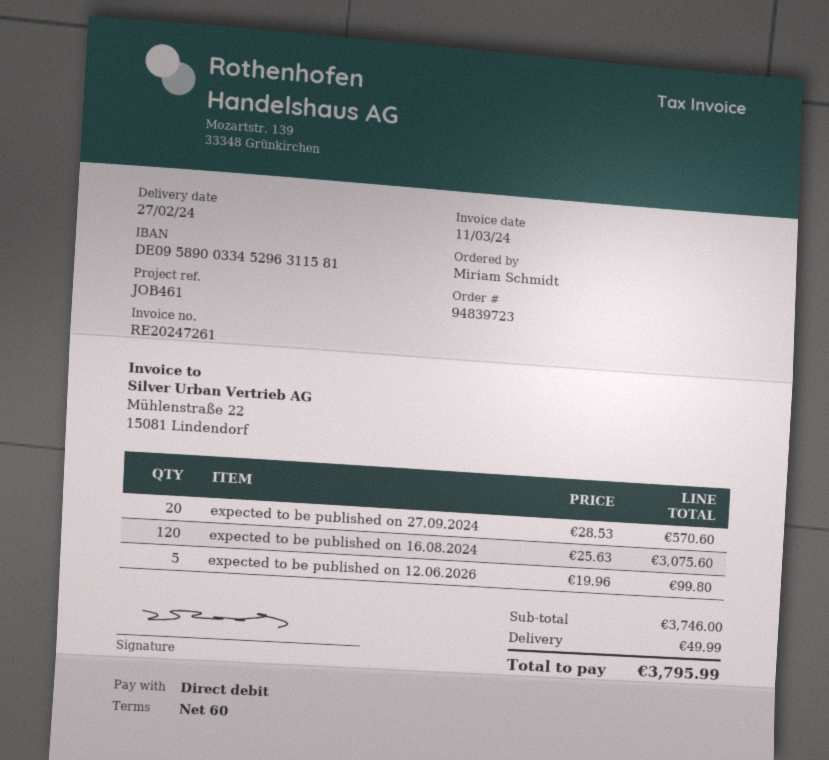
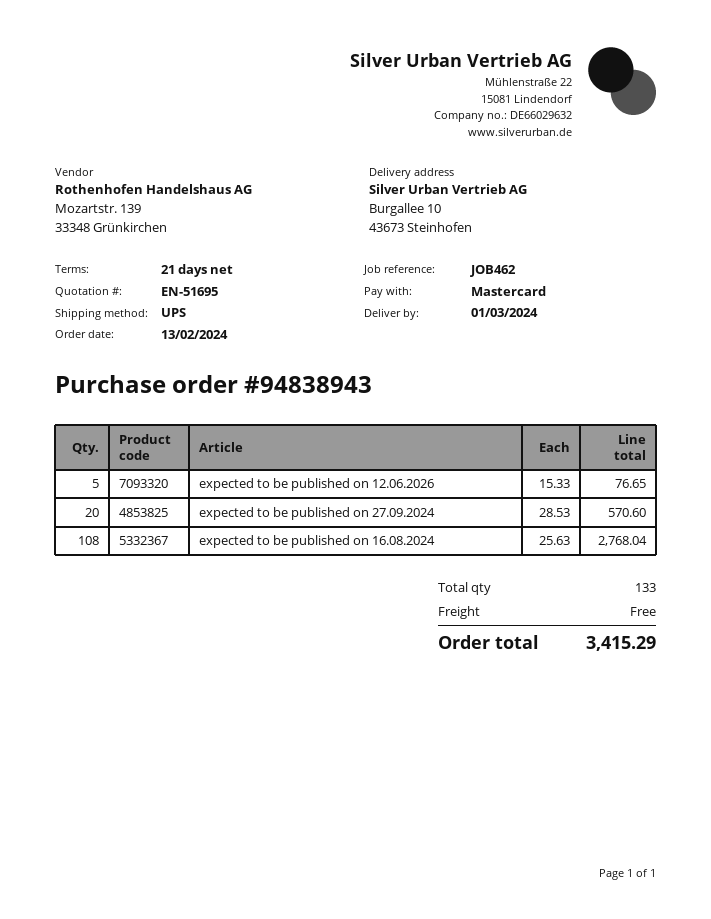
order number: 94839723 -> 94838943
delivery date: 2024-02-27 -> 2024-03-01
payment terms: 60 days -> 21 days
reference: JOB461 -> JOB462
payment method: direct debit -> Mastercard
expected to be published on 16.08.2024: 120 x 25.63 = 3075.60 -> 108 x 25.63 = 2768.04
expected to be published on 12.06.2026: 5 x 19.96 = 99.80 -> 5 x 15.33 = 76.65
shipping: 49.99 -> 0.00
total: 3795.99 -> 3415.29

